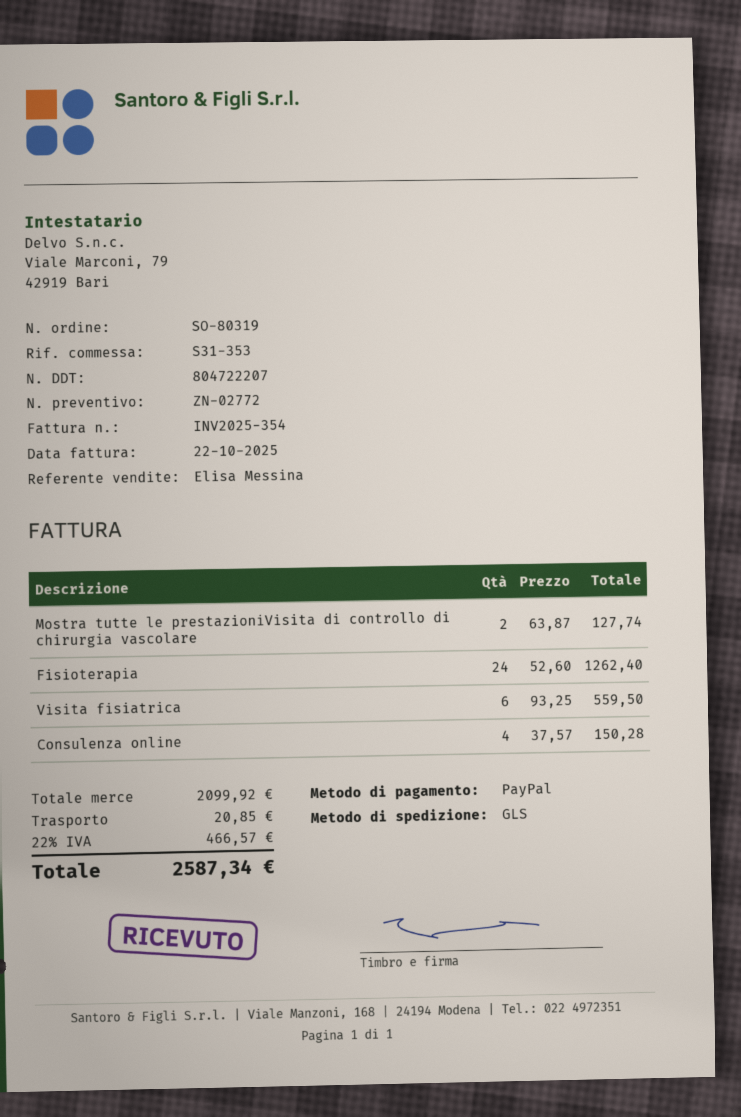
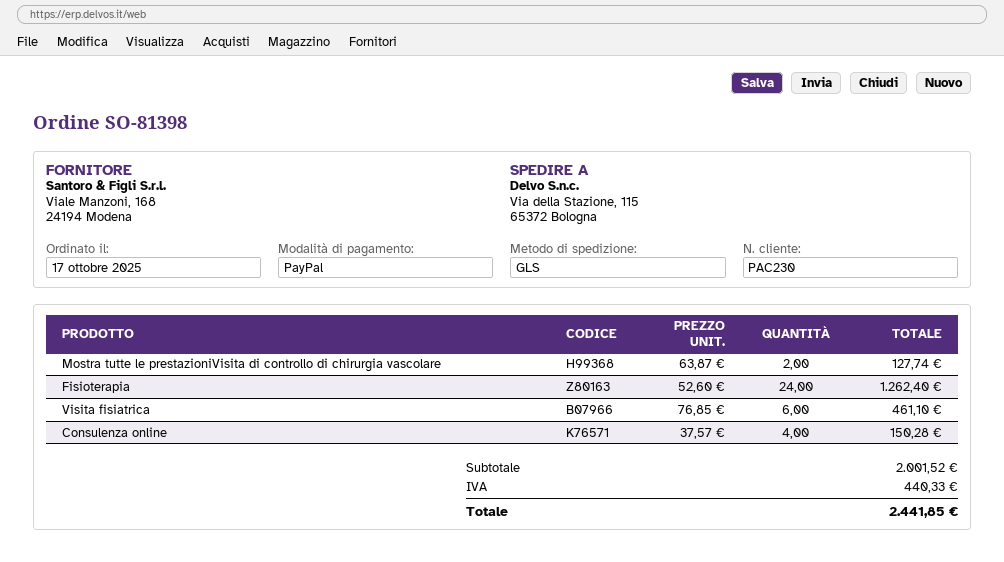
order number: SO-80319 -> SO-81398
Visita fisiatrica: 6 x 93.25 = 559.50 -> 6 x 76.85 = 461.10
subtotal: 2099.92 -> 2001.52
shipping: 20.85 -> none
tax: 466.57 -> 440.33
total: 2587.34 -> 2441.85

